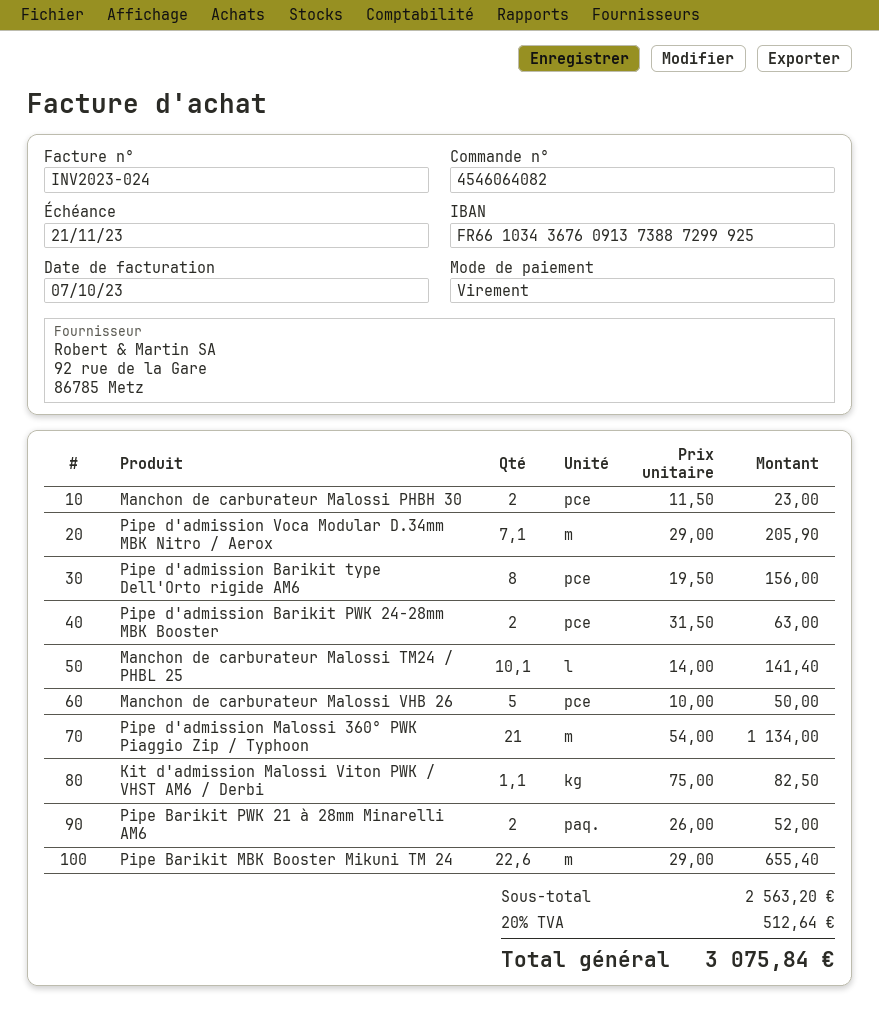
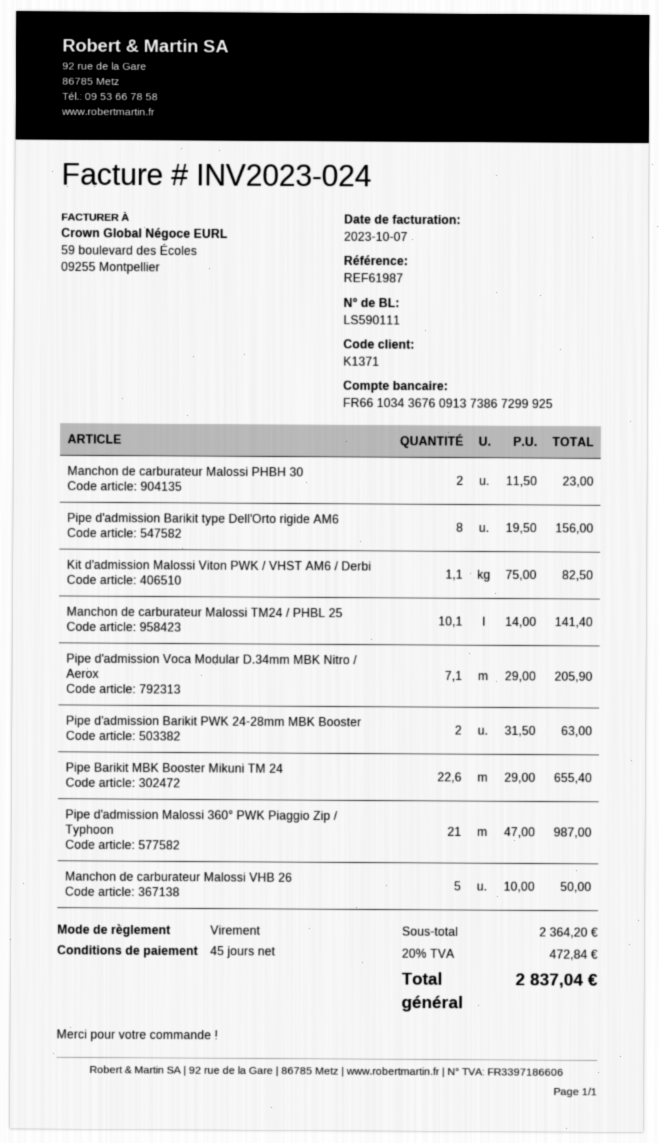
bank account: FR6610343676091373887299925 -> FR6610343676091373867299925
Pipe d'admission Malossi 360° PWK Piaggio Zip / Typhoon: 21 x 54.00 = 1134.00 -> 21 x 47.00 = 987.00
Pipe Barikit PWK 21 à 28mm Minarelli AM6: 2 x 26.00 = 52.00 -> none
subtotal: 2563.20 -> 2364.20
tax: 20% = 512.64 -> 20% = 472.84
total: 3075.84 -> 2837.04

